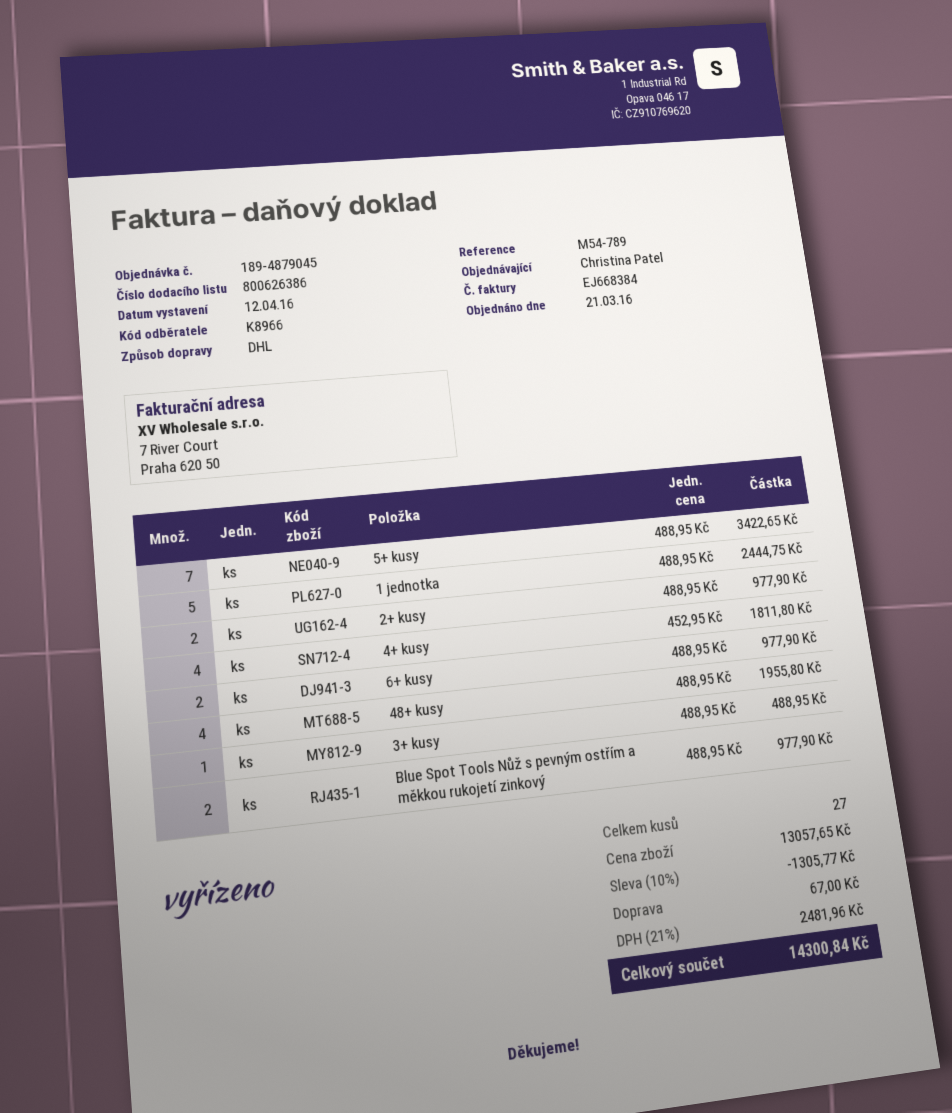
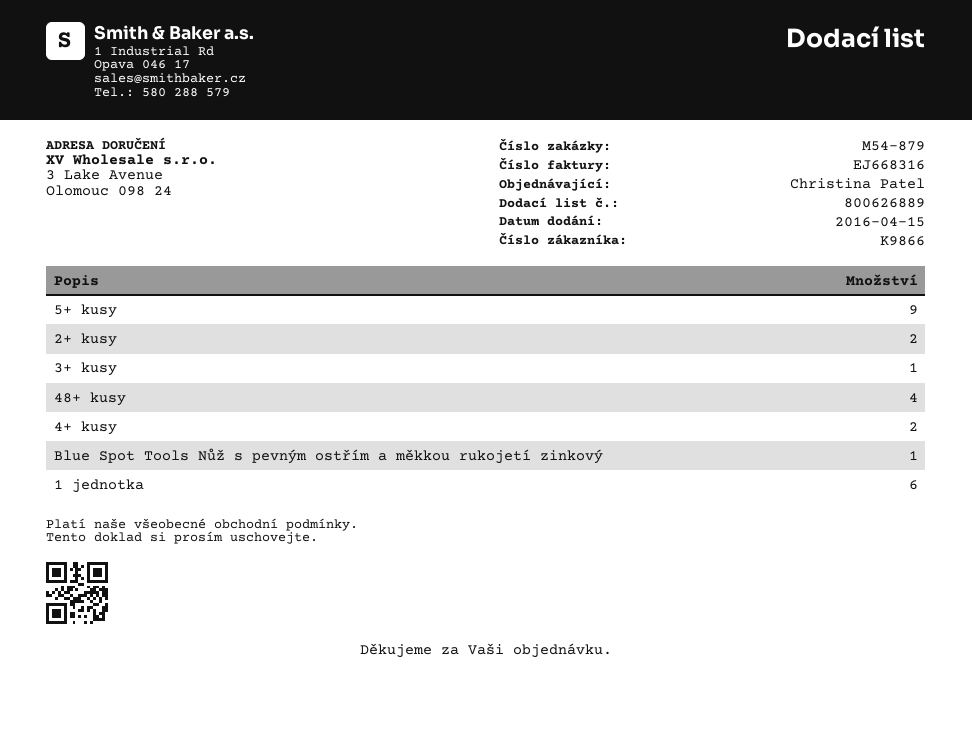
delivery note number: 800626386 -> 800626889
invoice number: EJ668384 -> EJ668316
customer number: K8966 -> K9866
reference: M54-789 -> M54-879
5+ kusy: 7 -> 9
1 jednotka: 5 -> 6
4+ kusy: 4 -> 2
6+ kusy: 2 -> none
Blue Spot Tools Nůž s pevným ostřím a měkkou rukojetí zinkový: 2 -> 1

